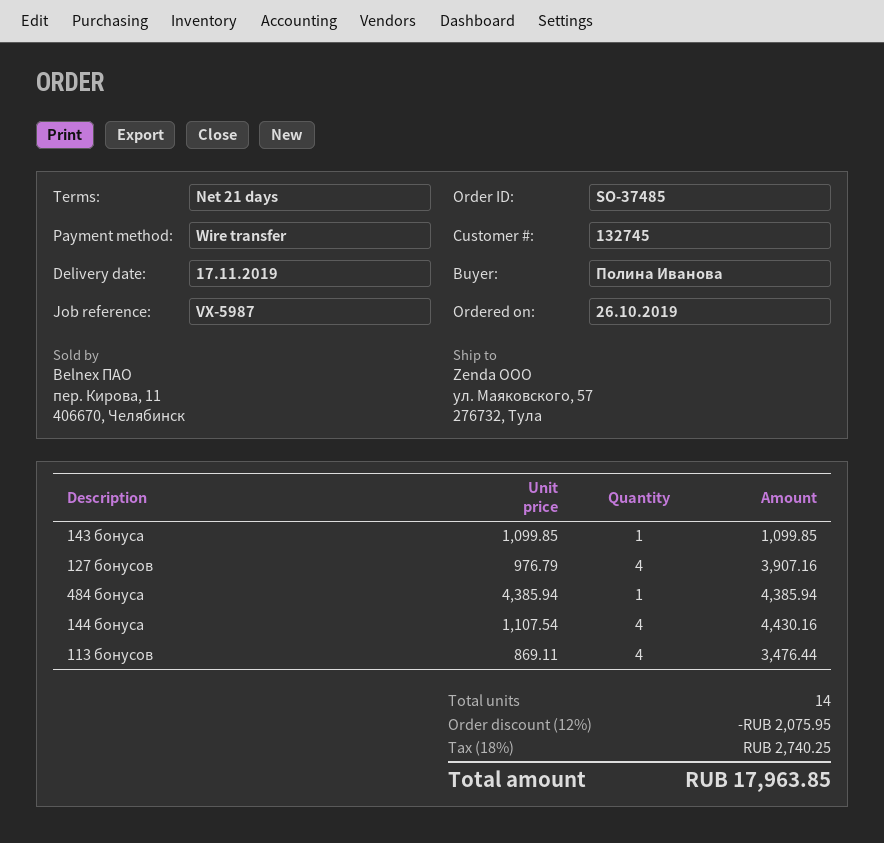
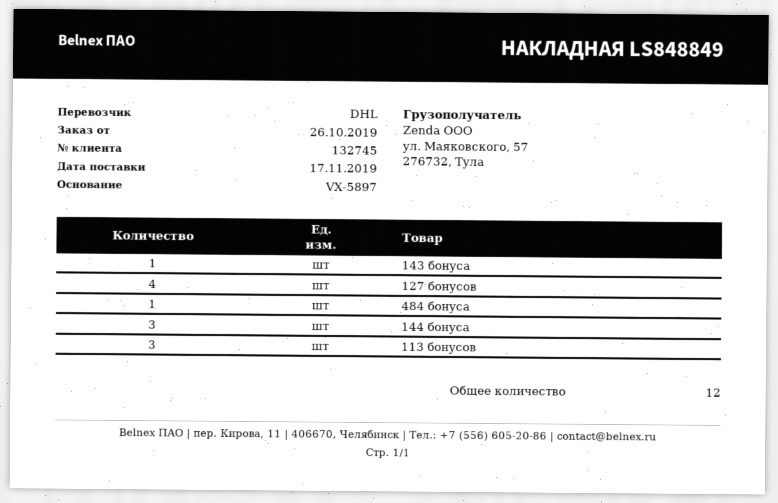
reference: VX-5987 -> VX-5897
144 бонуса: 4 -> 3
113 бонусов: 4 -> 3
total quantity: 14 -> 12

